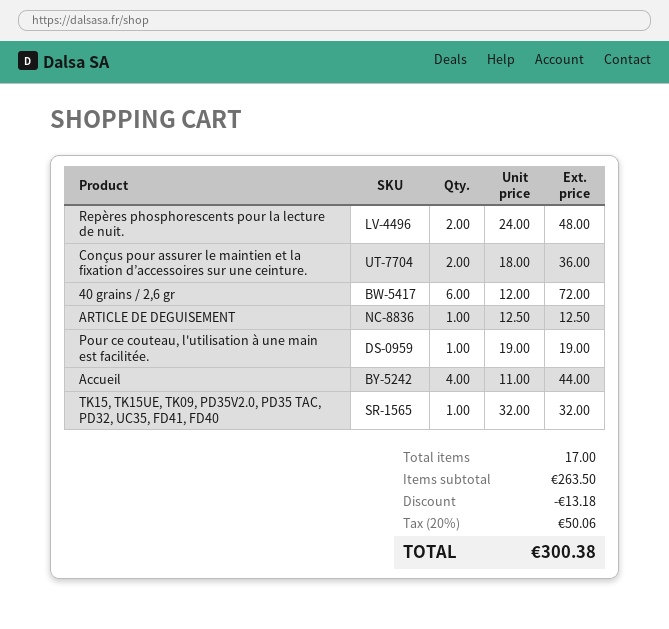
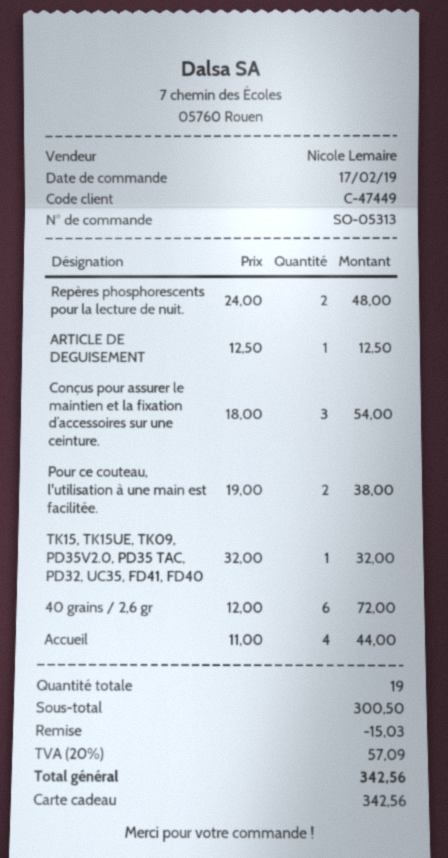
Conçus pour assurer le maintien et la fixation d’accessoires sur une ceinture.: 2 x 18.00 = 36.00 -> 3 x 18.00 = 54.00
Pour ce couteau, l'utilisation à une main est facilitée.: 1 x 19.00 = 19.00 -> 2 x 19.00 = 38.00
total quantity: 17 -> 19
subtotal: 263.50 -> 300.50
discount: 13.18 -> 15.03
tax: 20% = 50.06 -> 20% = 57.09
total: 300.38 -> 342.56

